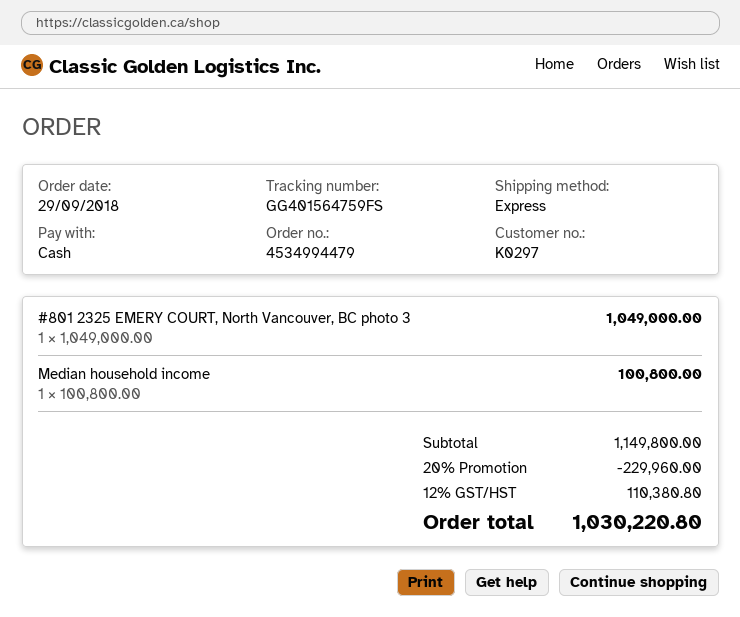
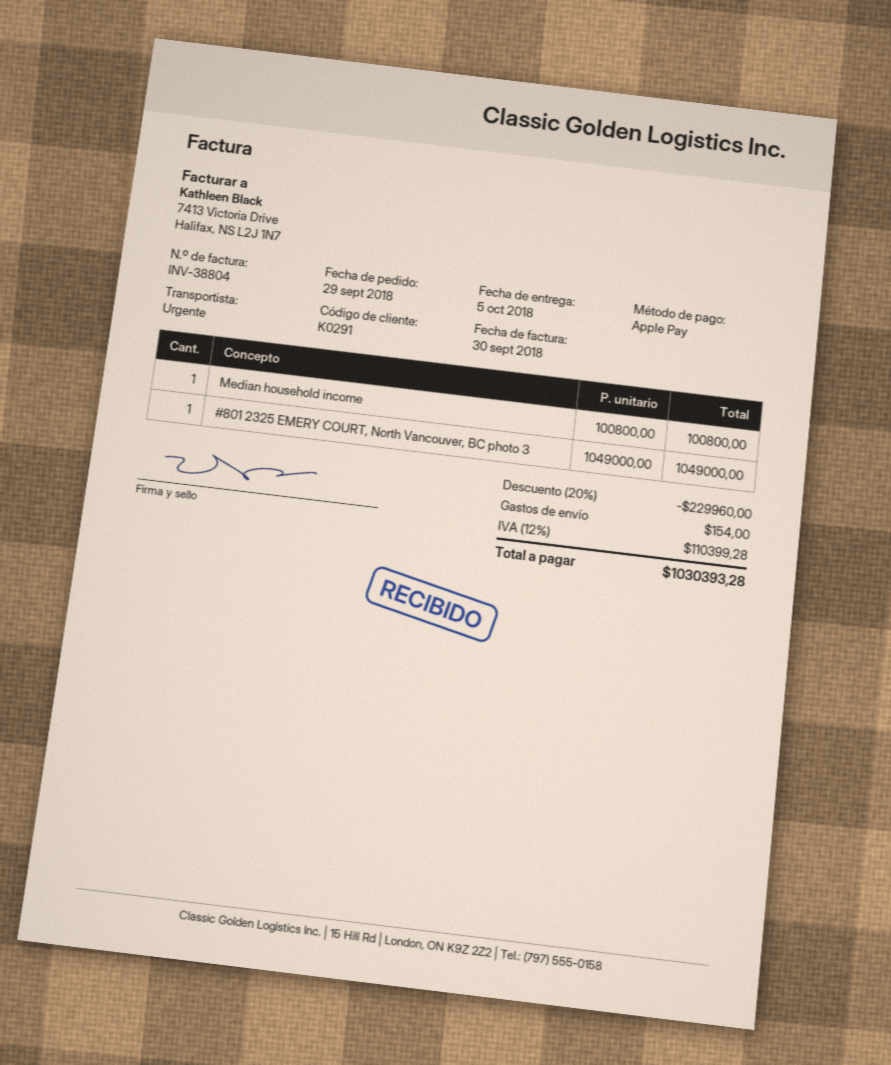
customer number: K0297 -> K0291
payment method: cash -> Apple Pay
shipping: none -> 154.00
tax: 12% = 110380.80 -> 12% = 110399.28
total: 1030220.80 -> 1030393.28

